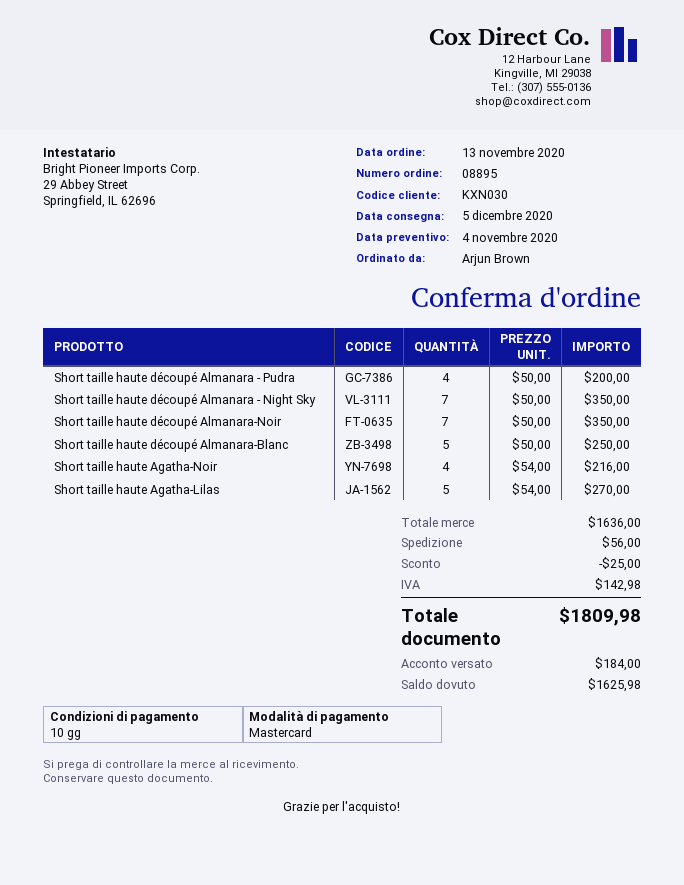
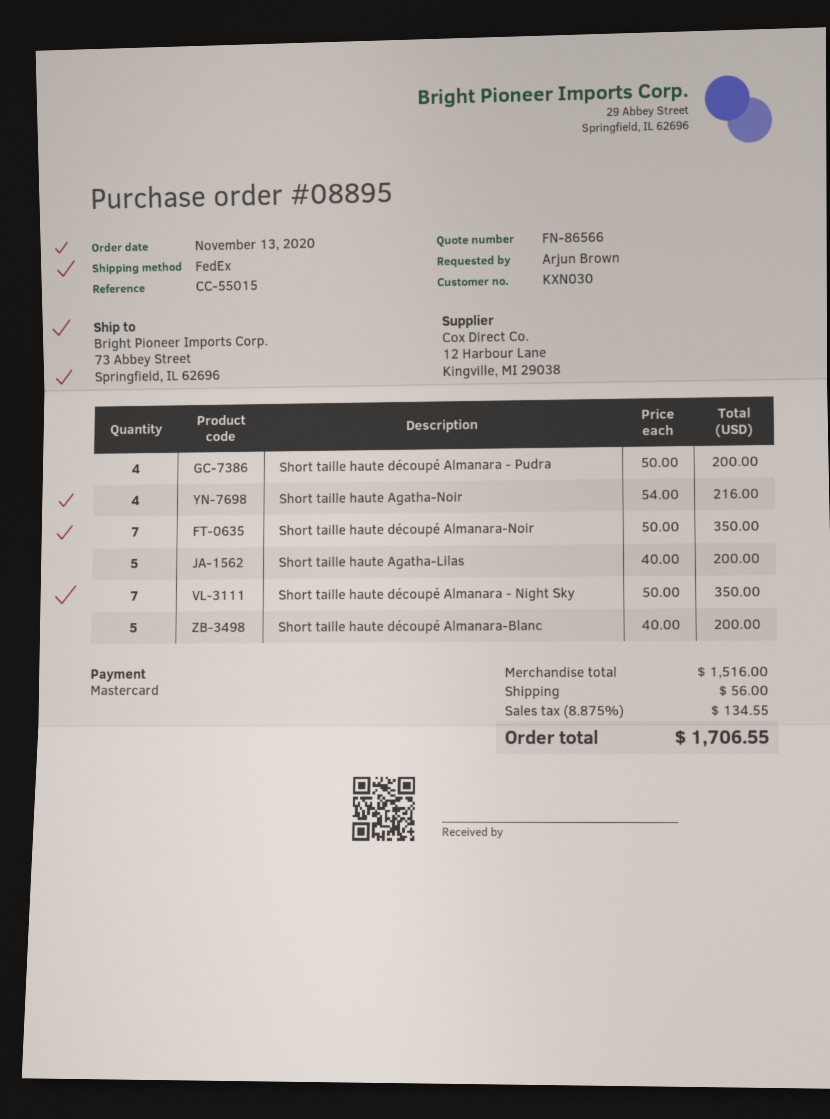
Short taille haute découpé Almanara-Blanc: 5 x 50.00 = 250.00 -> 5 x 40.00 = 200.00
Short taille haute Agatha-Lilas: 5 x 54.00 = 270.00 -> 5 x 40.00 = 200.00
subtotal: 1636.00 -> 1516.00
discount: 25.00 -> none
tax: 142.98 -> 134.55
total: 1809.98 -> 1706.55

